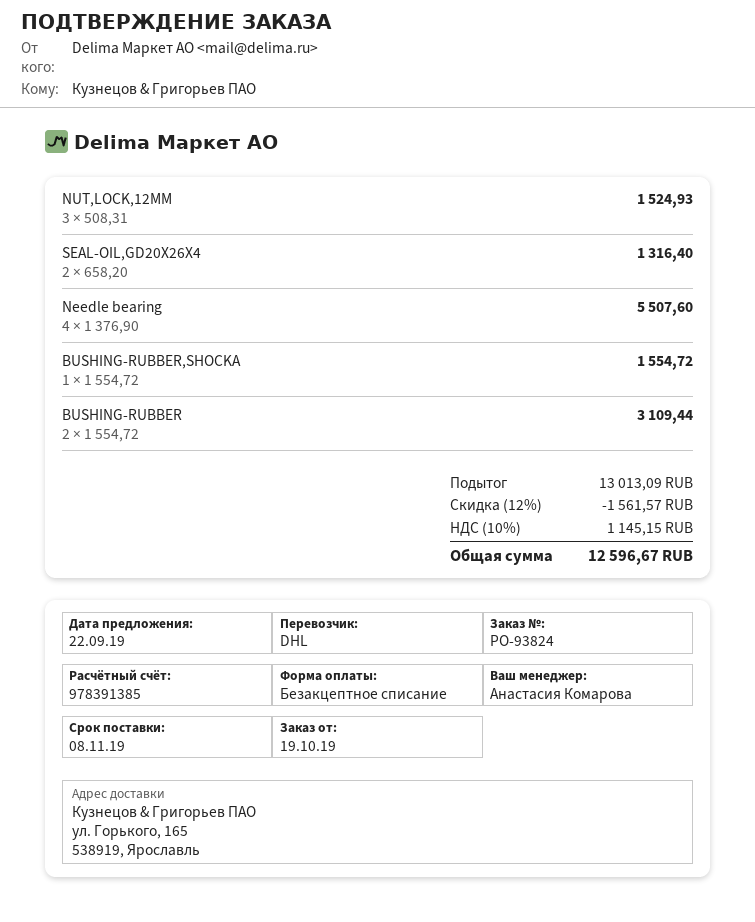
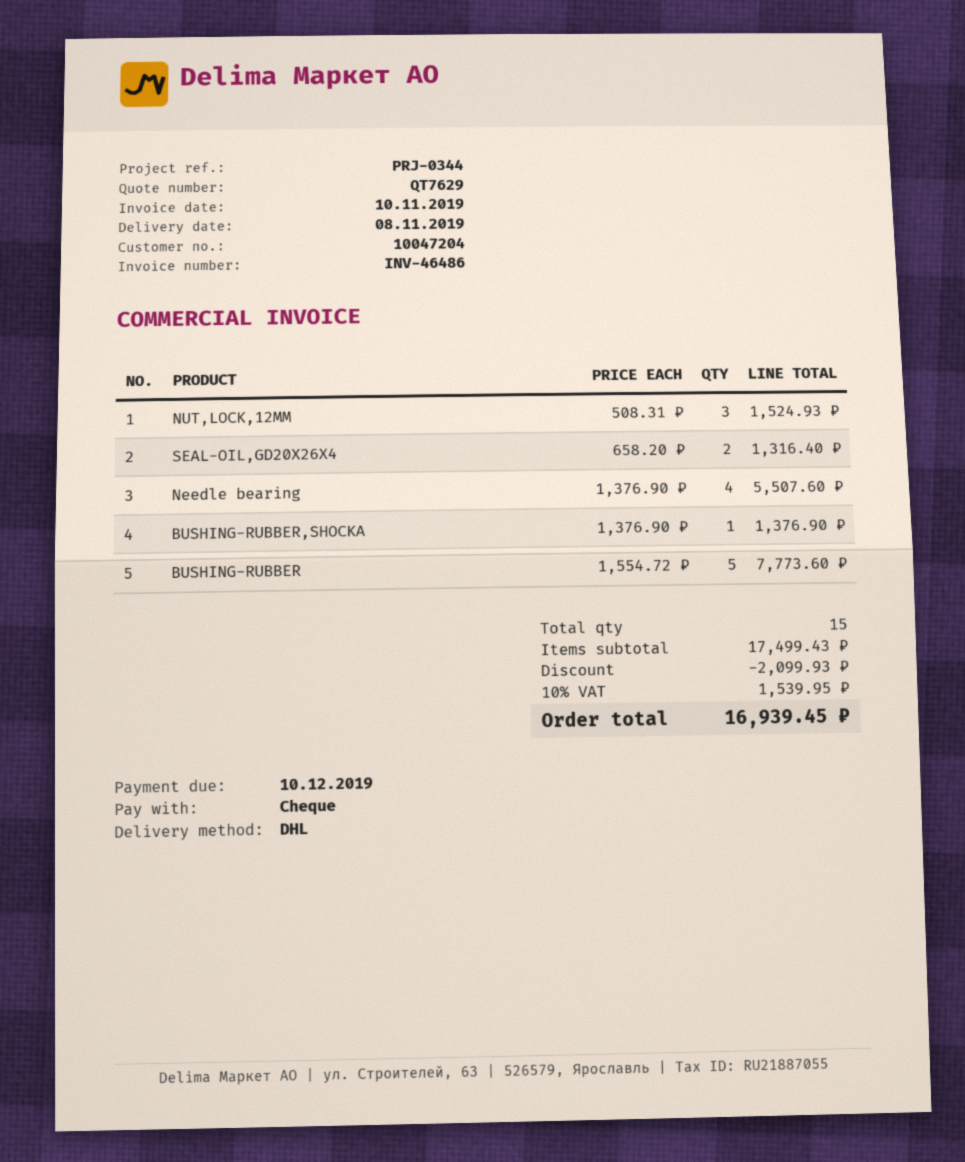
payment method: direct debit -> cheque
BUSHING-RUBBER,SHOCKA: 1 x 1554.72 = 1554.72 -> 1 x 1376.90 = 1376.90
BUSHING-RUBBER: 2 x 1554.72 = 3109.44 -> 5 x 1554.72 = 7773.60
subtotal: 13013.09 -> 17499.43
discount: 1561.57 -> 2099.93
tax: 10% = 1145.15 -> 10% = 1539.95
total: 12596.67 -> 16939.45

